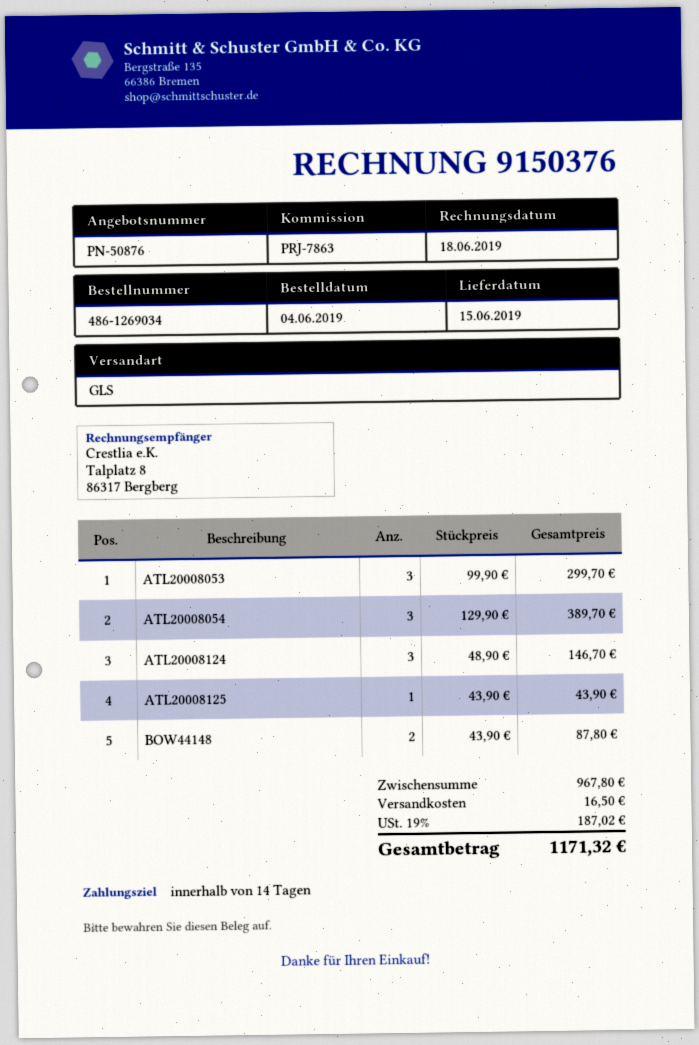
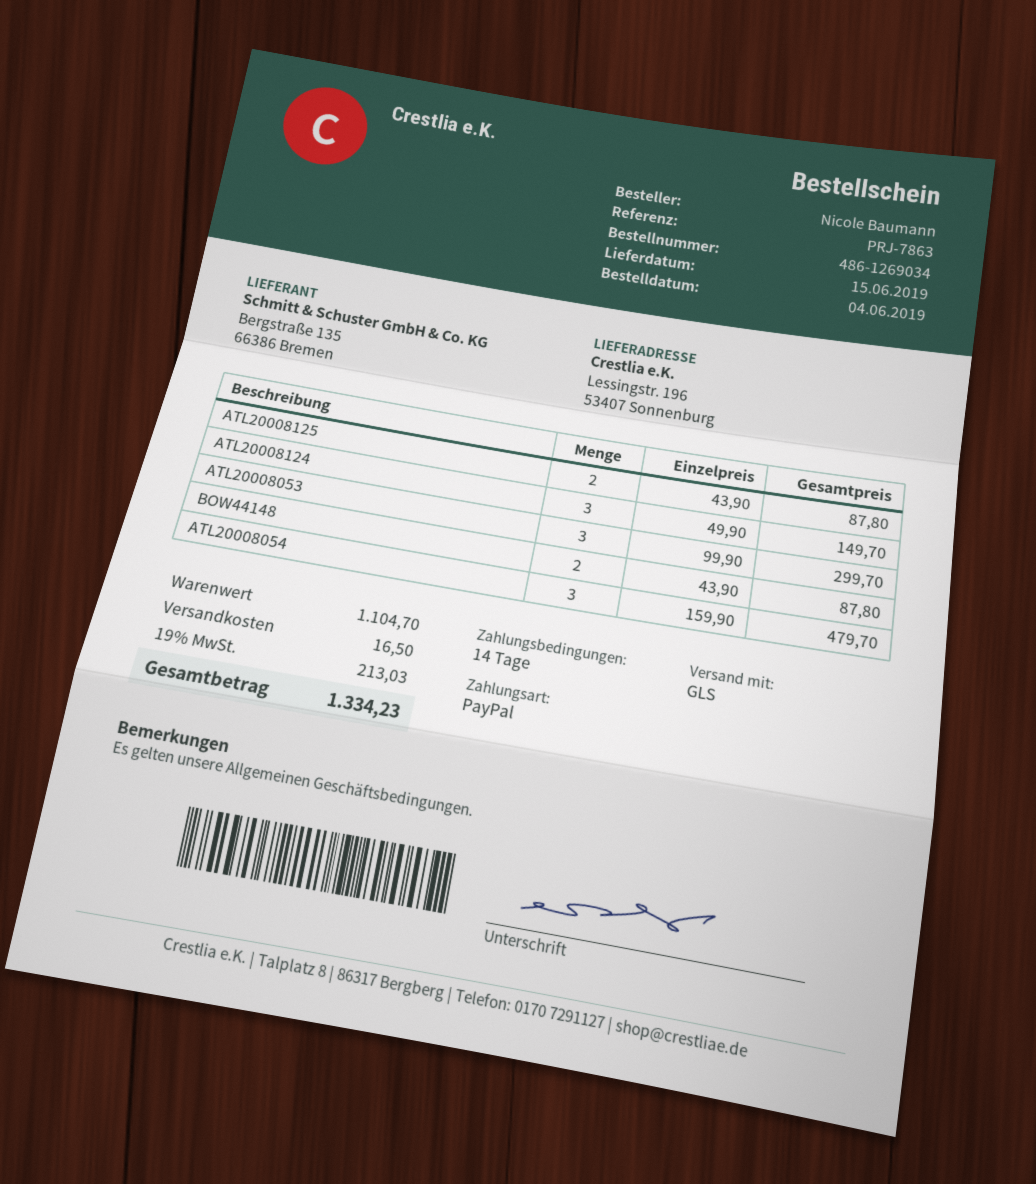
ATL20008054: 3 x 129.90 = 389.70 -> 3 x 159.90 = 479.70
ATL20008124: 3 x 48.90 = 146.70 -> 3 x 49.90 = 149.70
ATL20008125: 1 x 43.90 = 43.90 -> 2 x 43.90 = 87.80
subtotal: 967.80 -> 1104.70
tax: 19% = 187.02 -> 19% = 213.03
total: 1171.32 -> 1334.23

